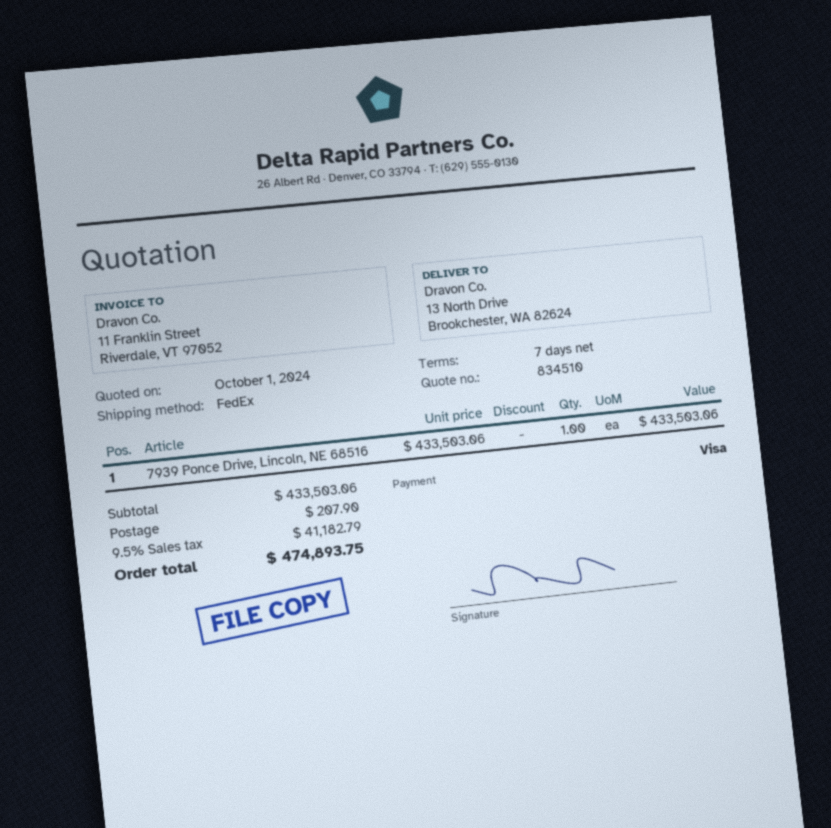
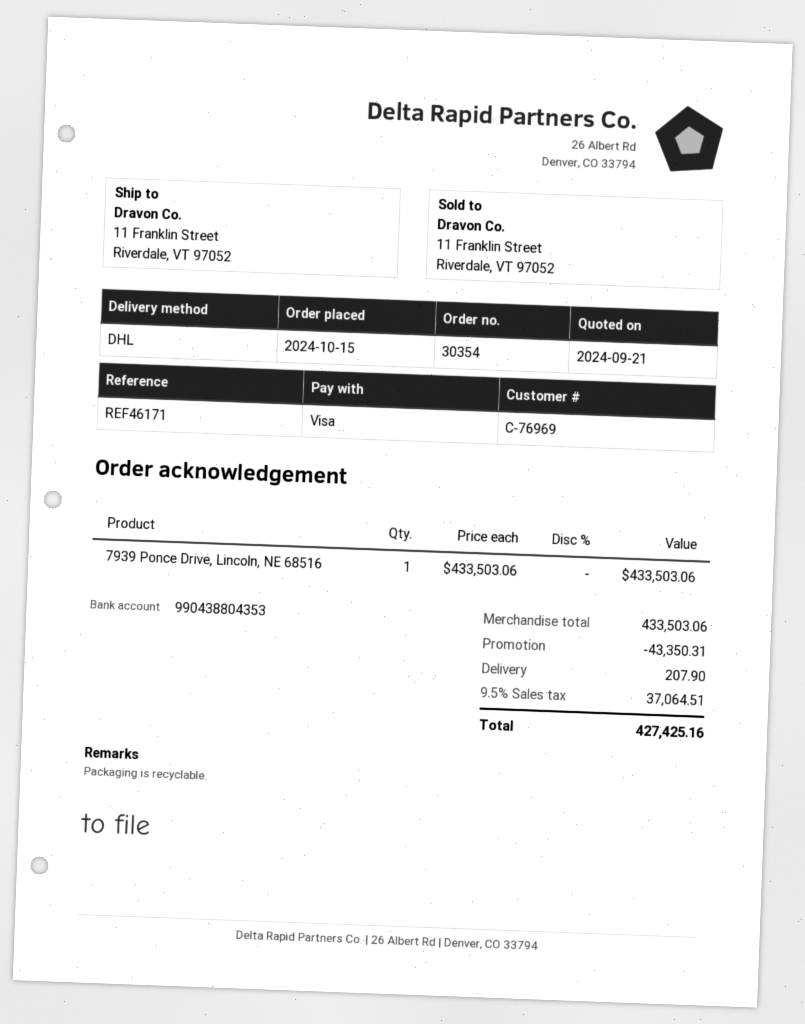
quote date: 2024-10-01 -> 2024-09-21
shipping method: FedEx -> DHL
ship to: 13 North Drive, Brookchester, WA 82624 -> 11 Franklin Street, Riverdale, VT 97052
discount: none -> 43350.31
tax: 9.5% = 41182.79 -> 9.5% = 37064.51
total: 474893.75 -> 427425.16

